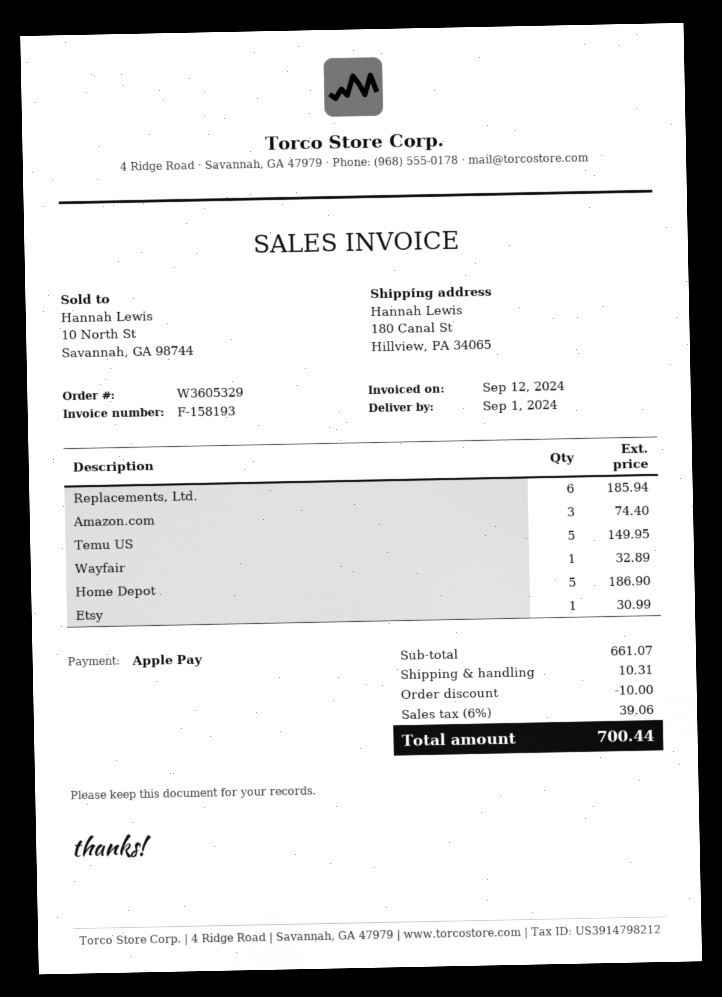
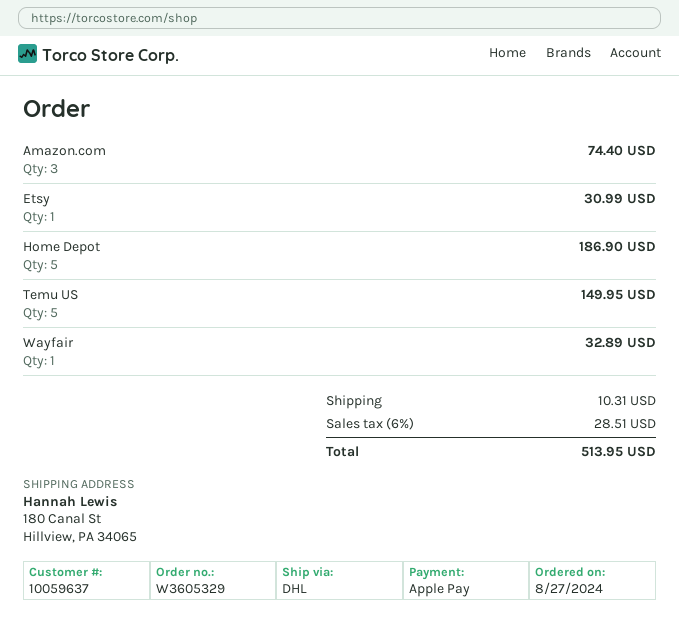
Replacements, Ltd.: 6 for 185.94 -> none
discount: 10.00 -> none
tax: 6% = 39.06 -> 6% = 28.51
total: 700.44 -> 513.95

